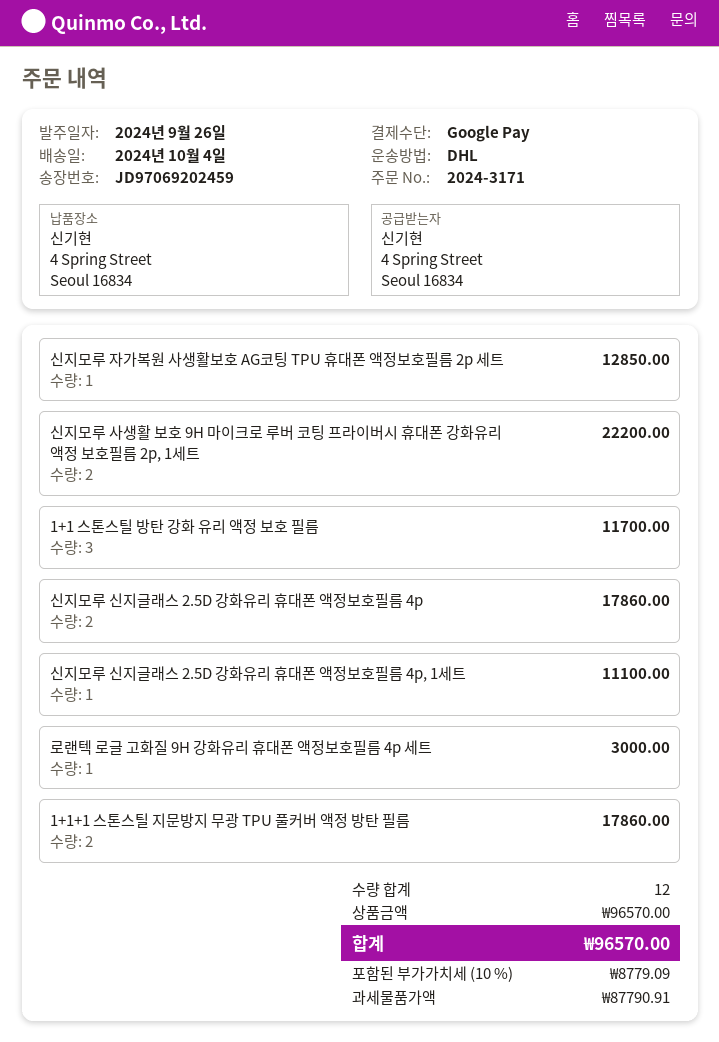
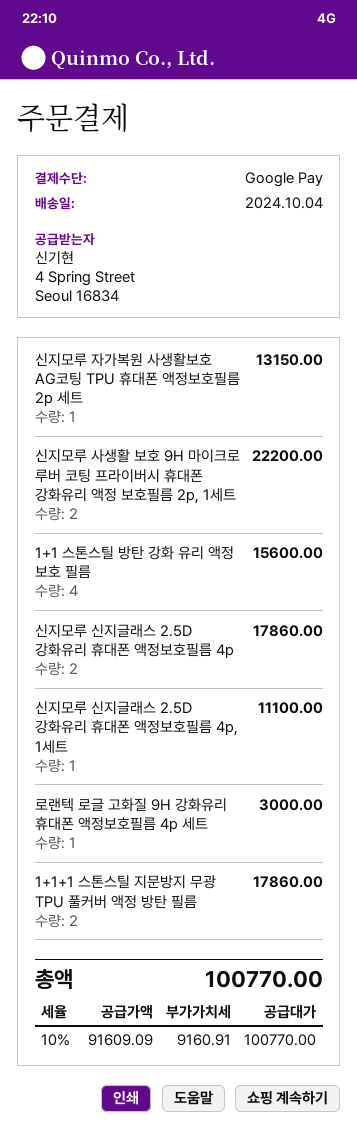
신지모루 자가복원 사생활보호 AG코팅 TPU 휴대폰 액정보호필름 2p 세트: 1 for 12850.00 -> 1 for 13150.00
1+1 스톤스틸 방탄 강화 유리 액정 보호 필름: 3 for 11700.00 -> 4 for 15600.00
net: 87790.91 -> 91609.09
tax: 10% = 8779.09 -> 10% = 9160.91
total: 96570.00 -> 100770.00

